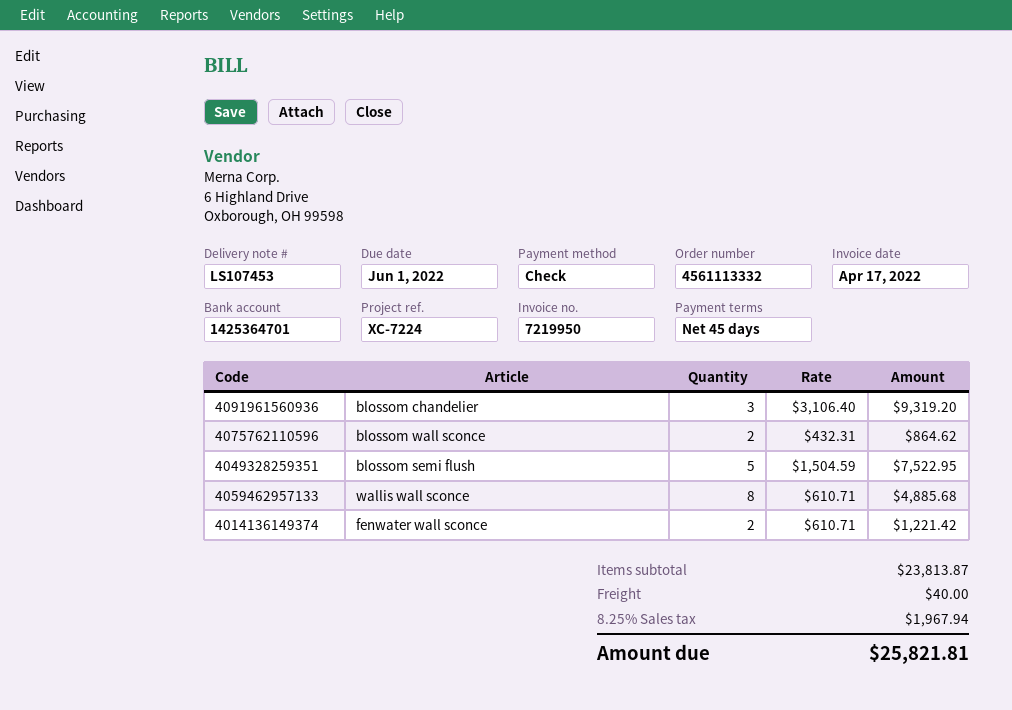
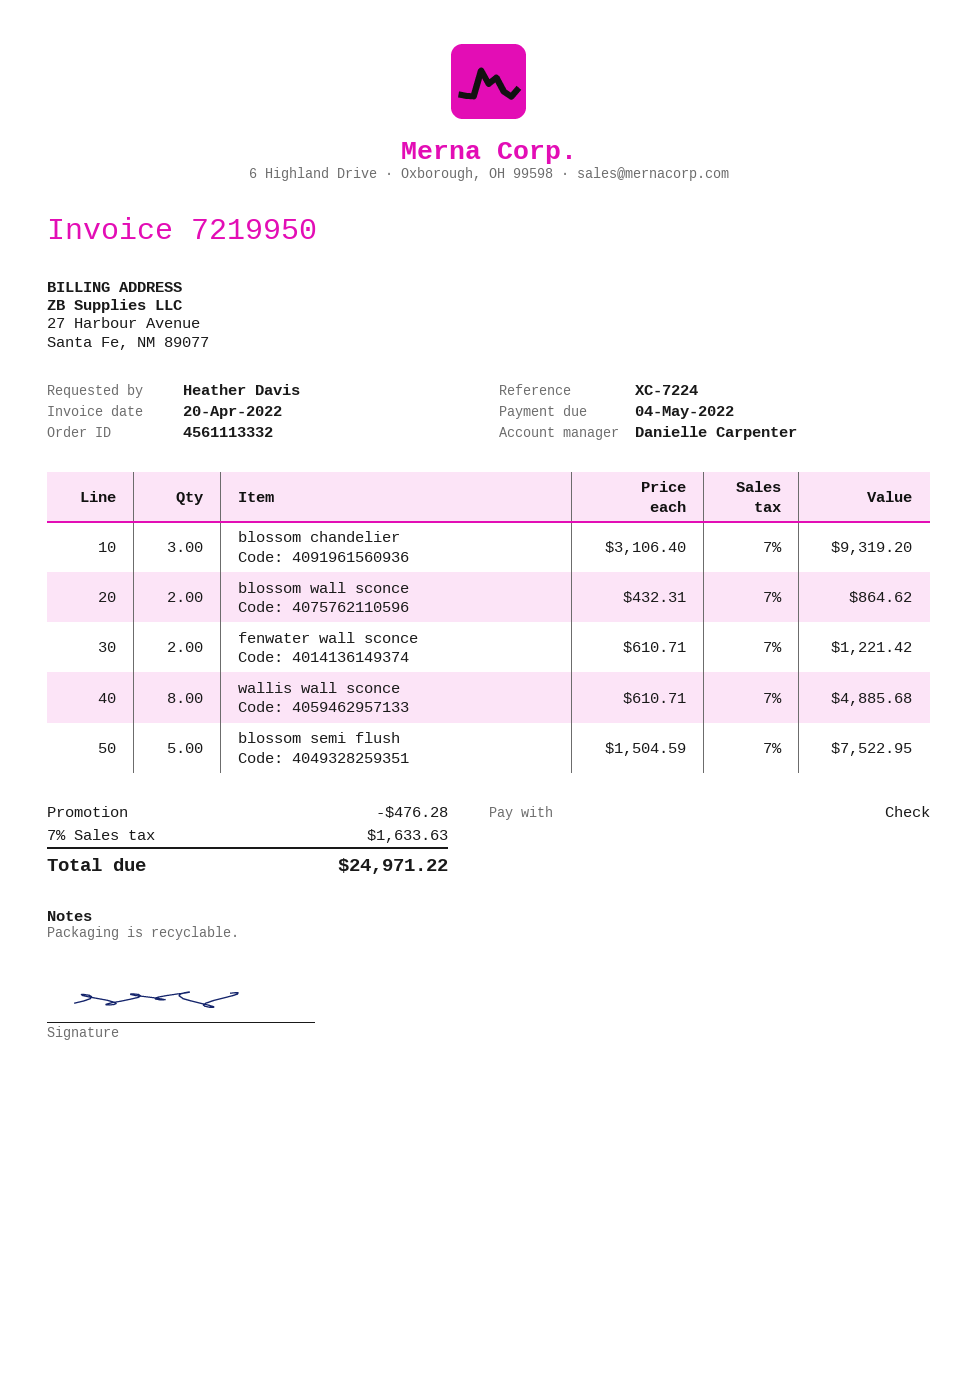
invoice date: 2022-04-17 -> 2022-04-20
due date: 2022-06-01 -> 2022-05-04
discount: none -> 476.28
shipping: 40.00 -> none
tax: 8.25% = 1967.94 -> 7% = 1633.63
total: 25821.81 -> 24971.22

